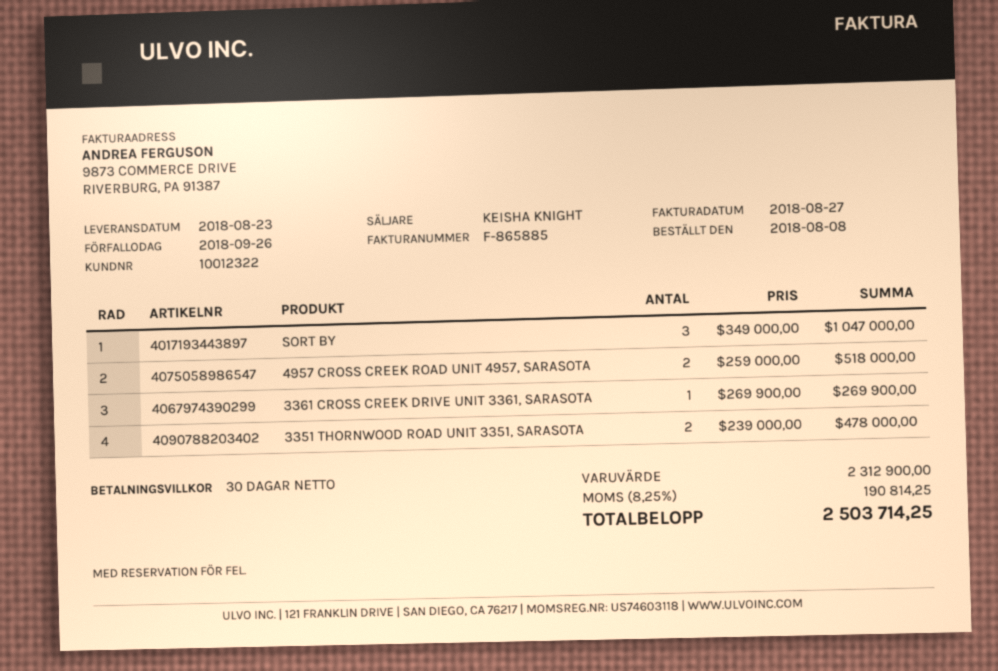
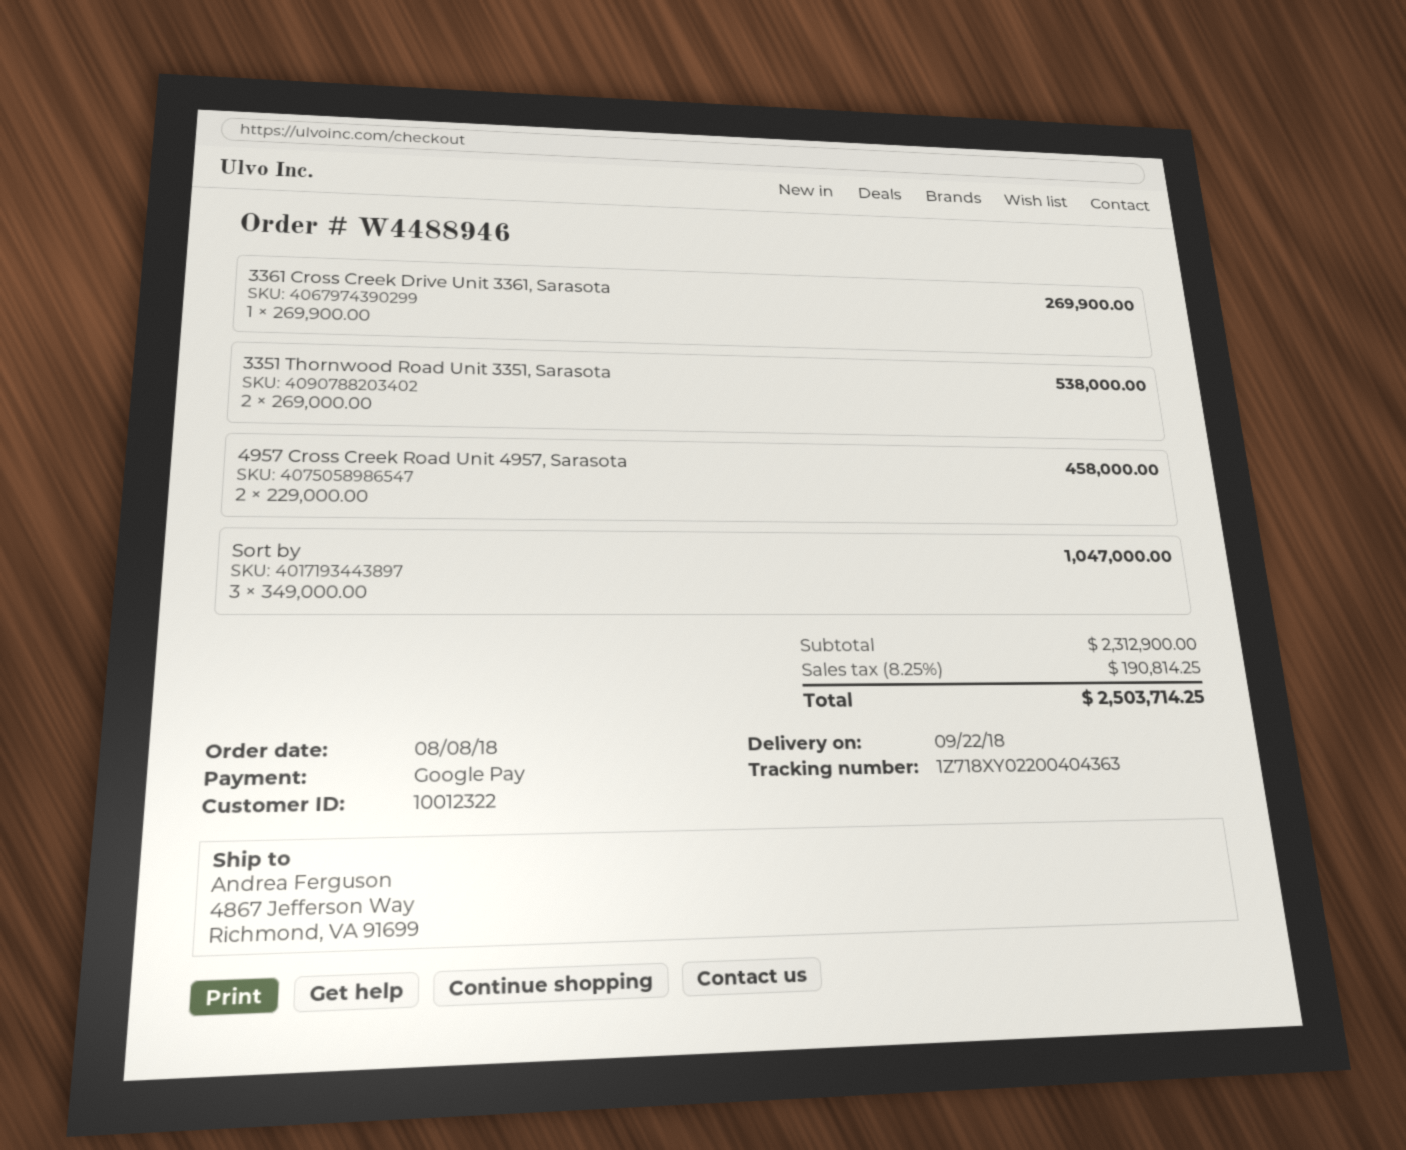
delivery date: 2018-08-23 -> 2018-09-22
4957 CROSS CREEK ROAD UNIT 4957, SARASOTA: 2 x 259000.00 = 518000.00 -> 2 x 229000.00 = 458000.00
3351 THORNWOOD ROAD UNIT 3351, SARASOTA: 2 x 239000.00 = 478000.00 -> 2 x 269000.00 = 538000.00

